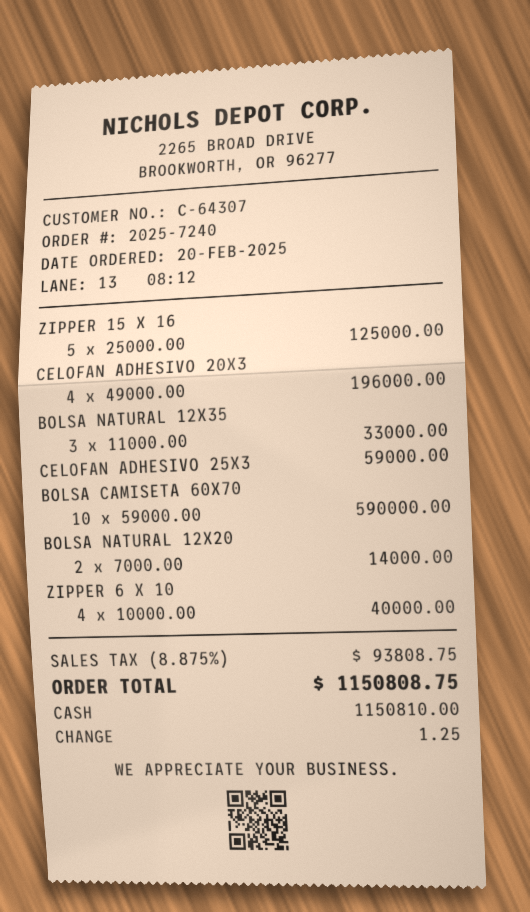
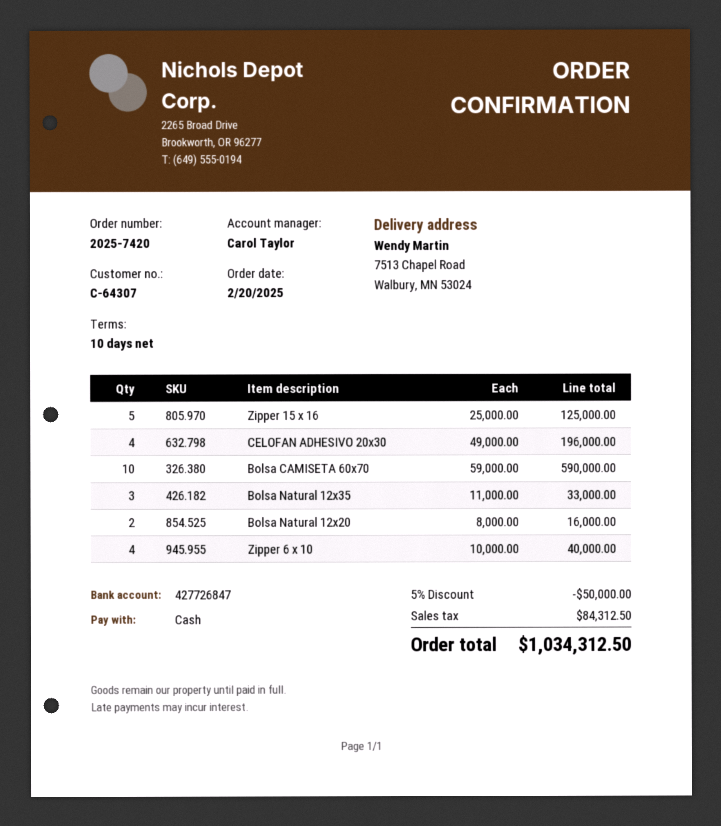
order number: 2025-7240 -> 2025-7420
CELOFAN ADHESIVO 25X3: 1 x 59000.00 = 59000.00 -> none
BOLSA NATURAL 12X20: 2 x 7000.00 = 14000.00 -> 2 x 8000.00 = 16000.00
discount: none -> 5% = 50000.00
tax: 93808.75 -> 84312.50
total: 1150808.75 -> 1034312.50

